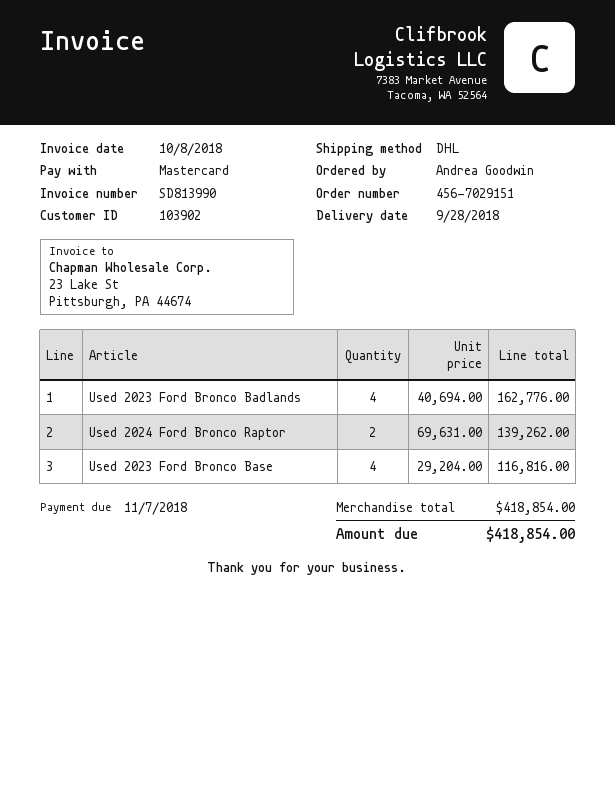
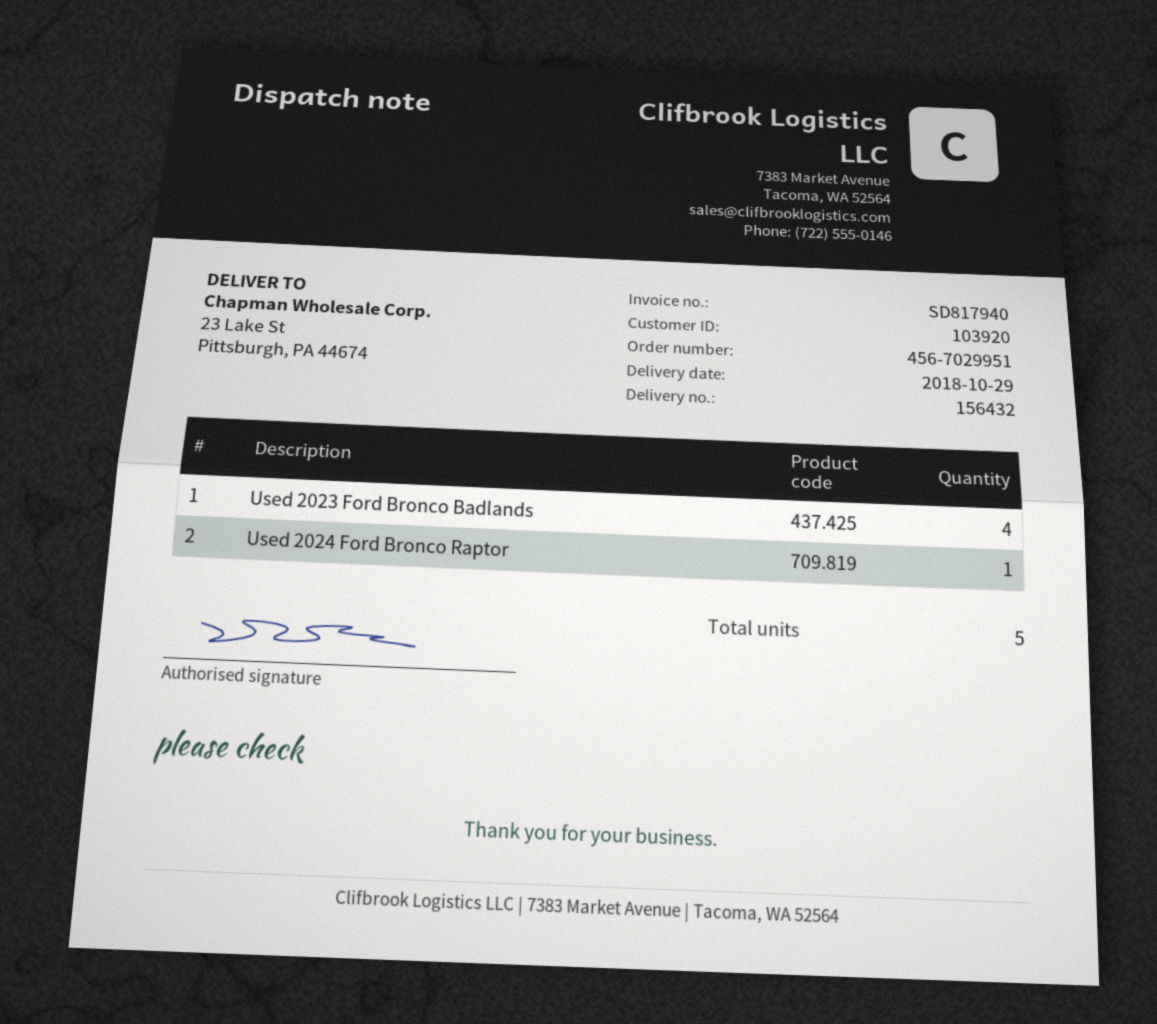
order number: 456-7029151 -> 456-7029951
delivery date: 2018-09-28 -> 2018-10-29
invoice number: SD813990 -> SD817940
customer number: 103902 -> 103920
Used 2024 Ford Bronco Raptor: 2 -> 1
Used 2023 Ford Bronco Base: 4 -> none

